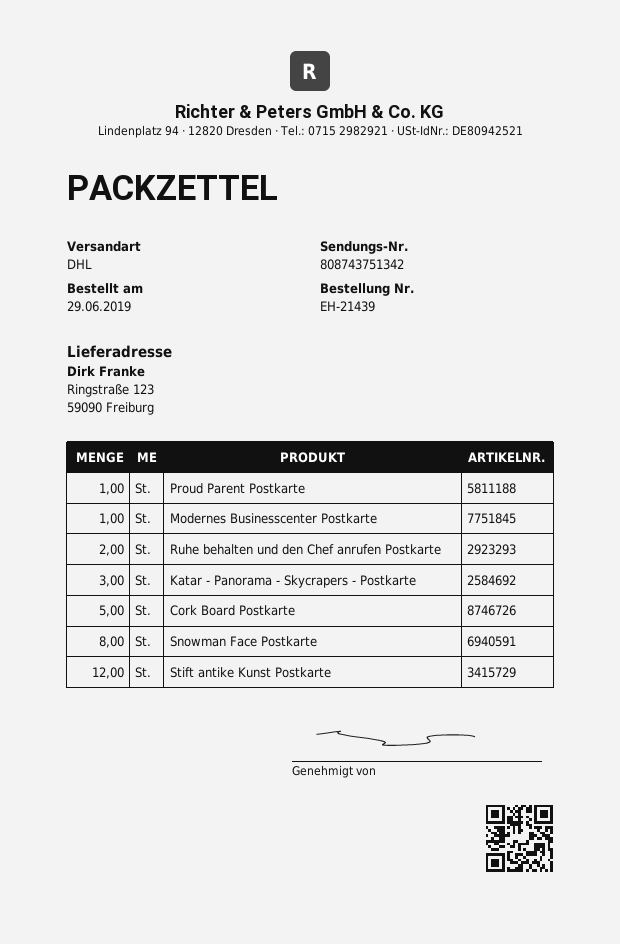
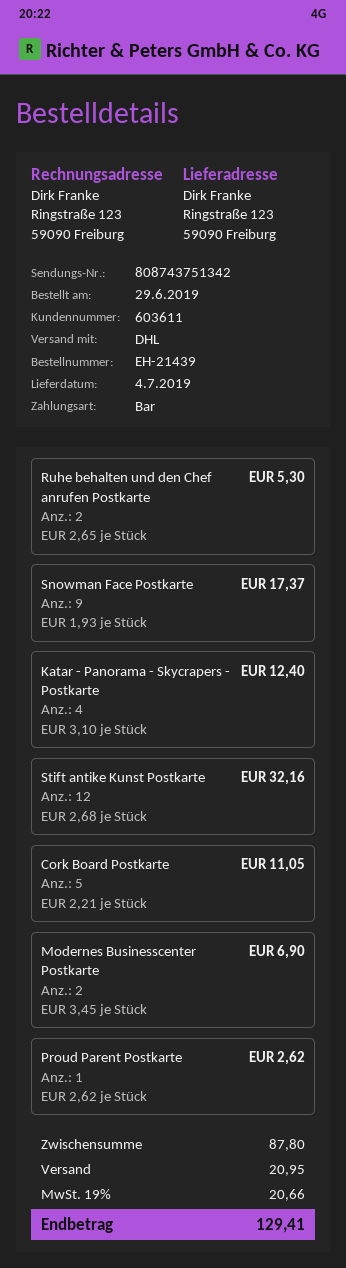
Modernes Businesscenter Postkarte: 1 -> 2
Katar - Panorama - Skycrapers - Postkarte: 3 -> 4
Snowman Face Postkarte: 8 -> 9

